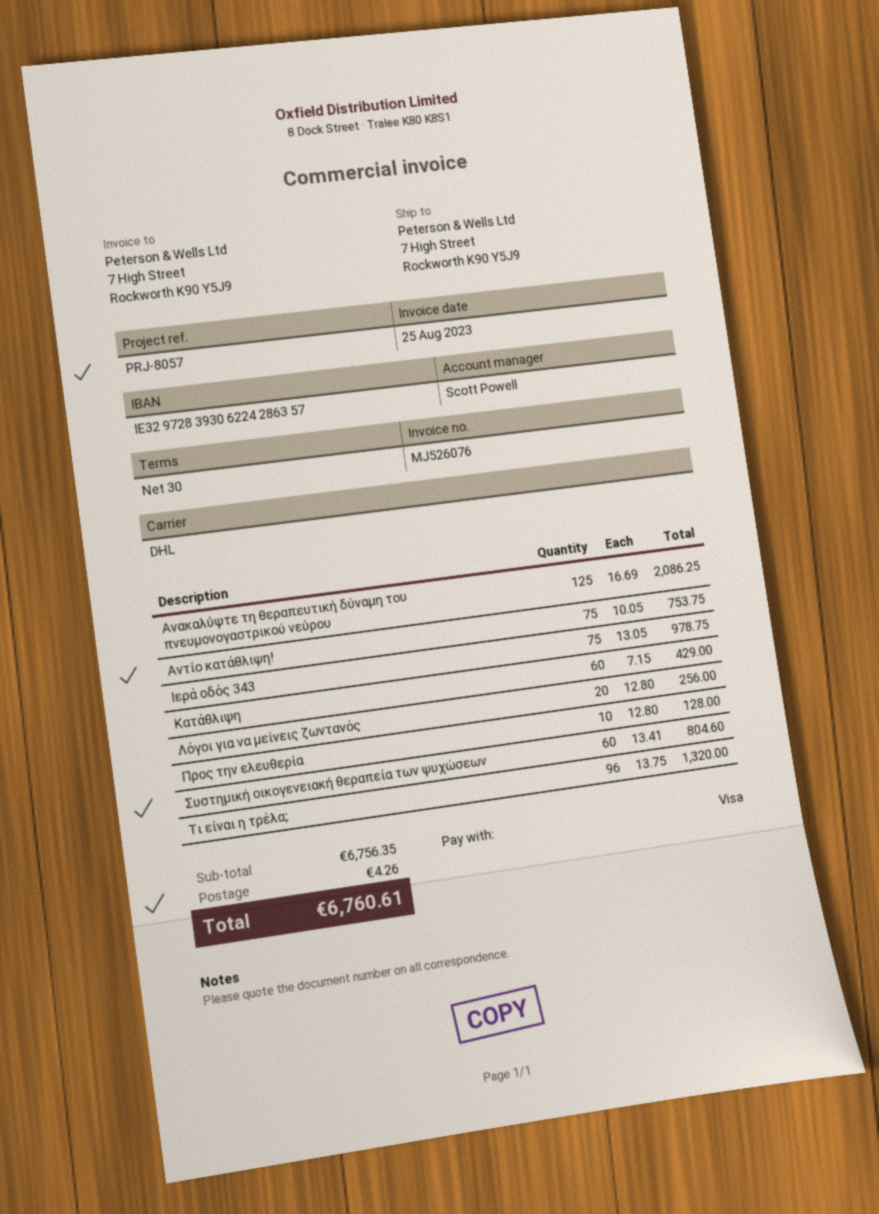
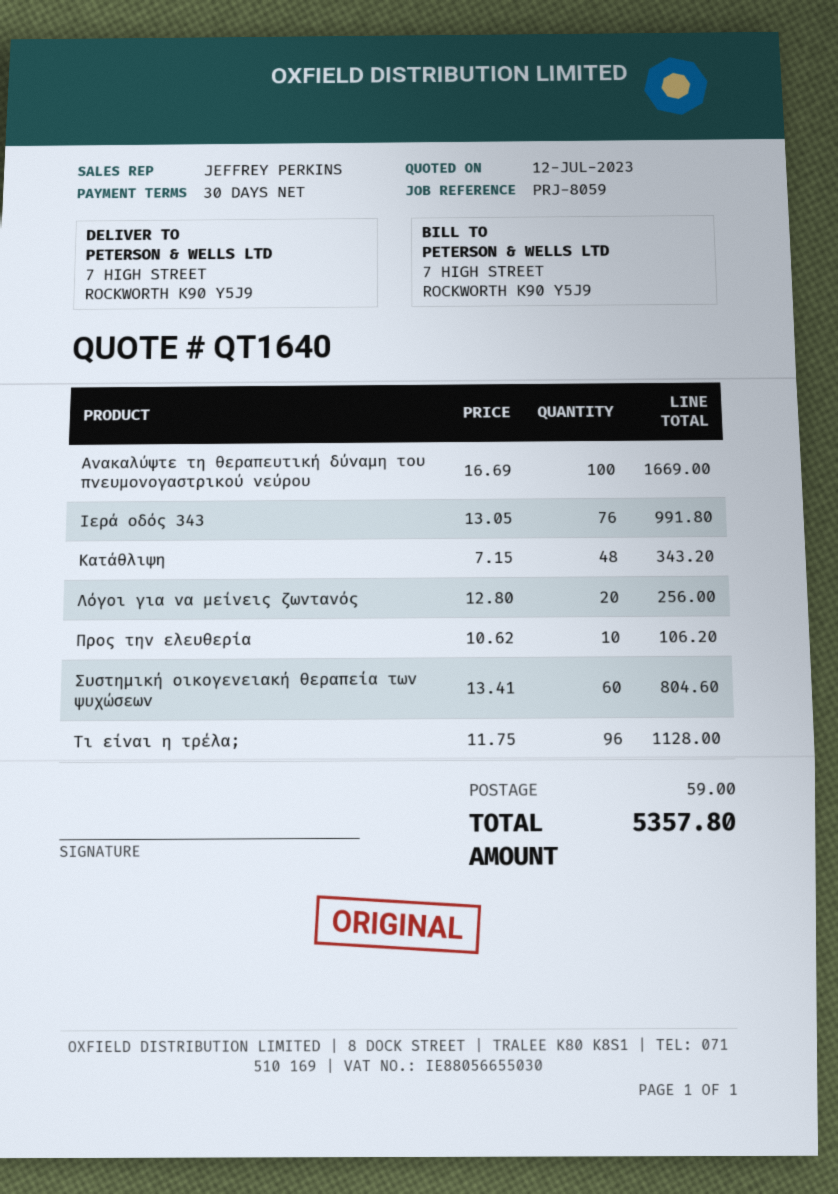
reference: PRJ-8057 -> PRJ-8059
sales rep: Scott Powell -> JEFFREY PERKINS
Ανακαλύψτε τη θεραπευτική δύναμη του πνευμονογαστρικού νεύρου: 125 x 16.69 = 2086.25 -> 100 x 16.69 = 1669.00
Αντίο κατάθλιψη!: 75 x 10.05 = 753.75 -> none
Ιερά οδός 343: 75 x 13.05 = 978.75 -> 76 x 13.05 = 991.80
Κατάθλιψη: 60 x 7.15 = 429.00 -> 48 x 7.15 = 343.20
Προς την ελευθερία: 10 x 12.80 = 128.00 -> 10 x 10.62 = 106.20
Τι είναι η τρέλα;: 96 x 13.75 = 1320.00 -> 96 x 11.75 = 1128.00
shipping: 4.26 -> 59.00
total: 6760.61 -> 5357.80

